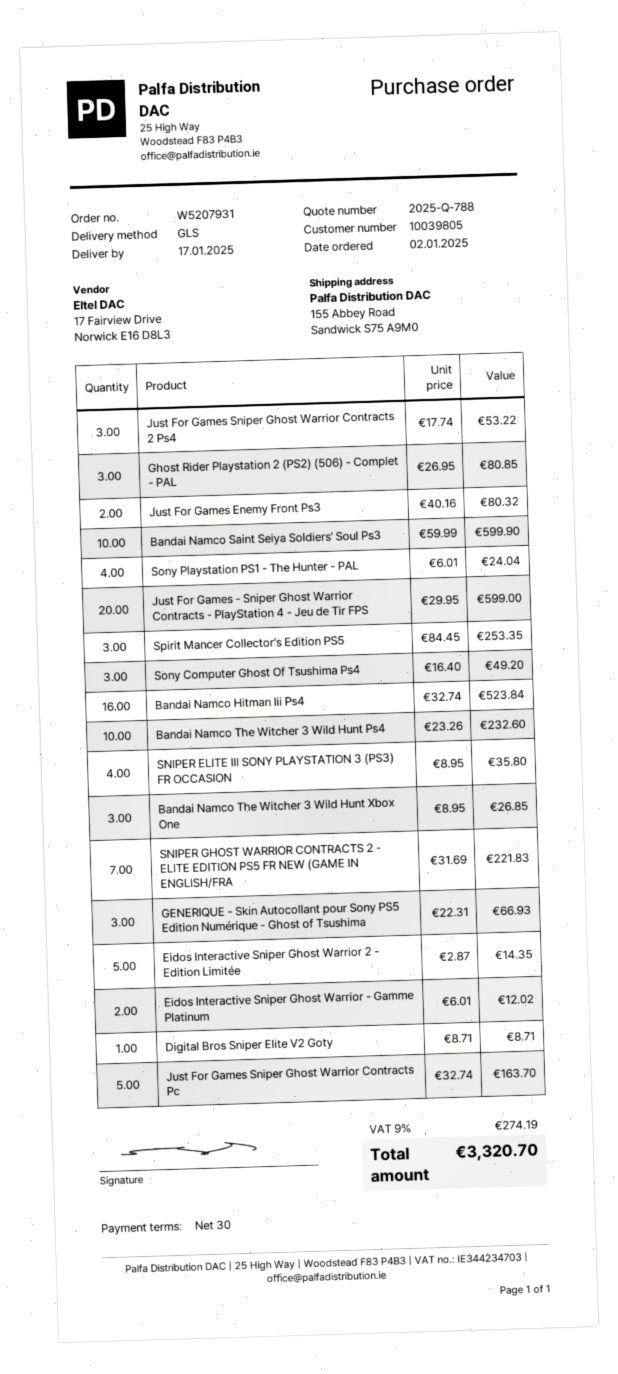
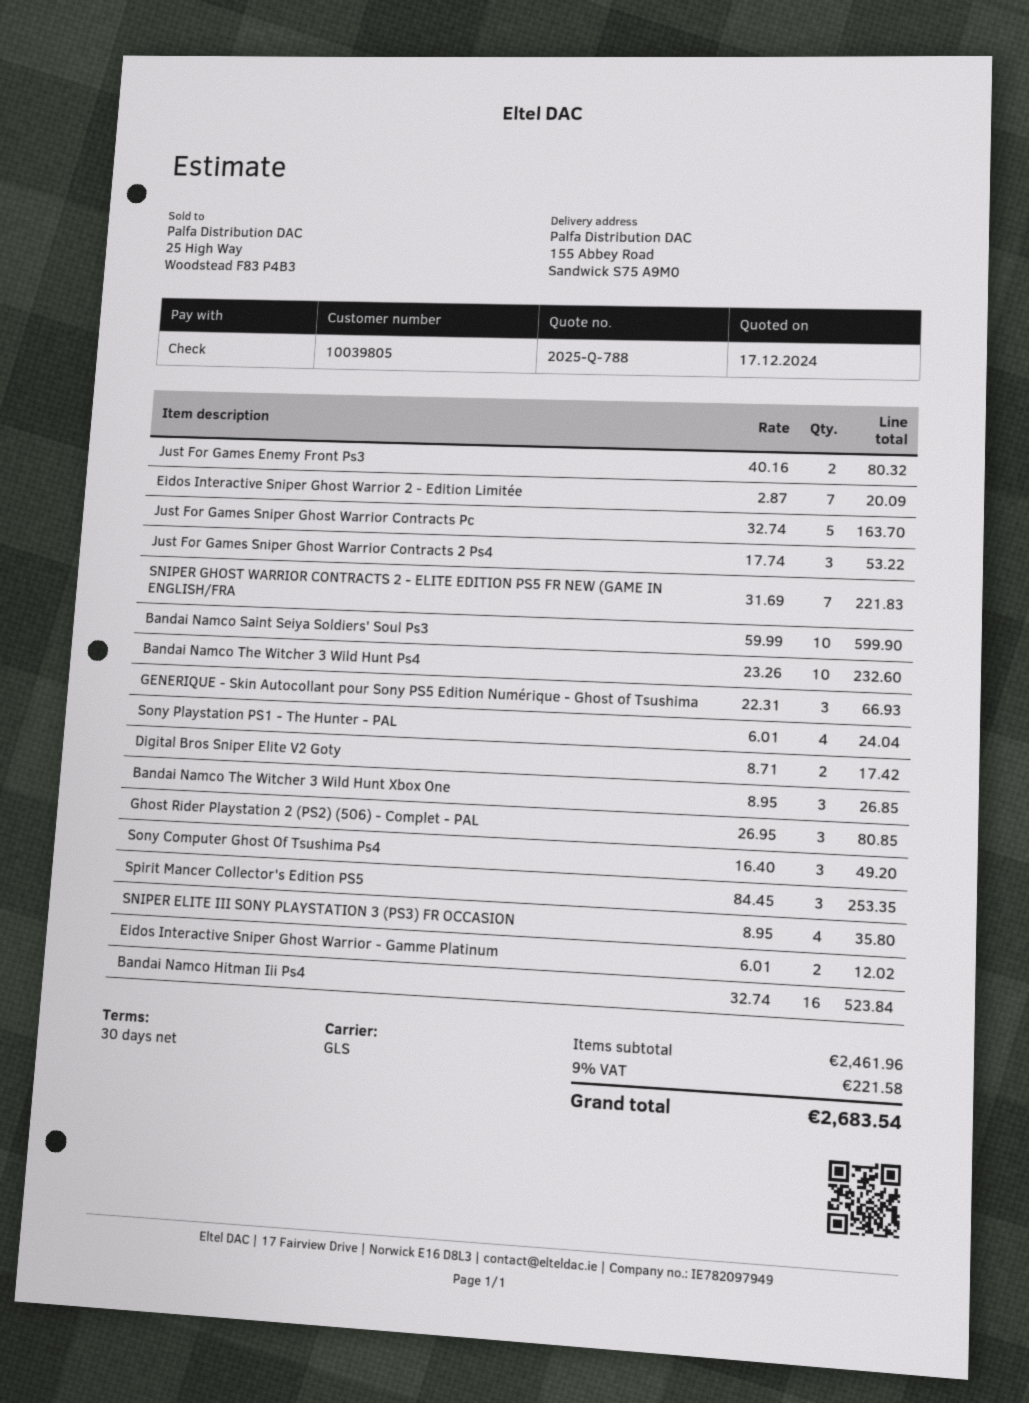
Just For Games - Sniper Ghost Warrior Contracts - PlayStation 4 - Jeu de Tir FPS: 20 x 29.95 = 599.00 -> none
Eidos Interactive Sniper Ghost Warrior 2 - Edition Limitée: 5 x 2.87 = 14.35 -> 7 x 2.87 = 20.09
Digital Bros Sniper Elite V2 Goty: 1 x 8.71 = 8.71 -> 2 x 8.71 = 17.42
tax: 9% = 274.19 -> 9% = 221.58
total: 3320.70 -> 2683.54

